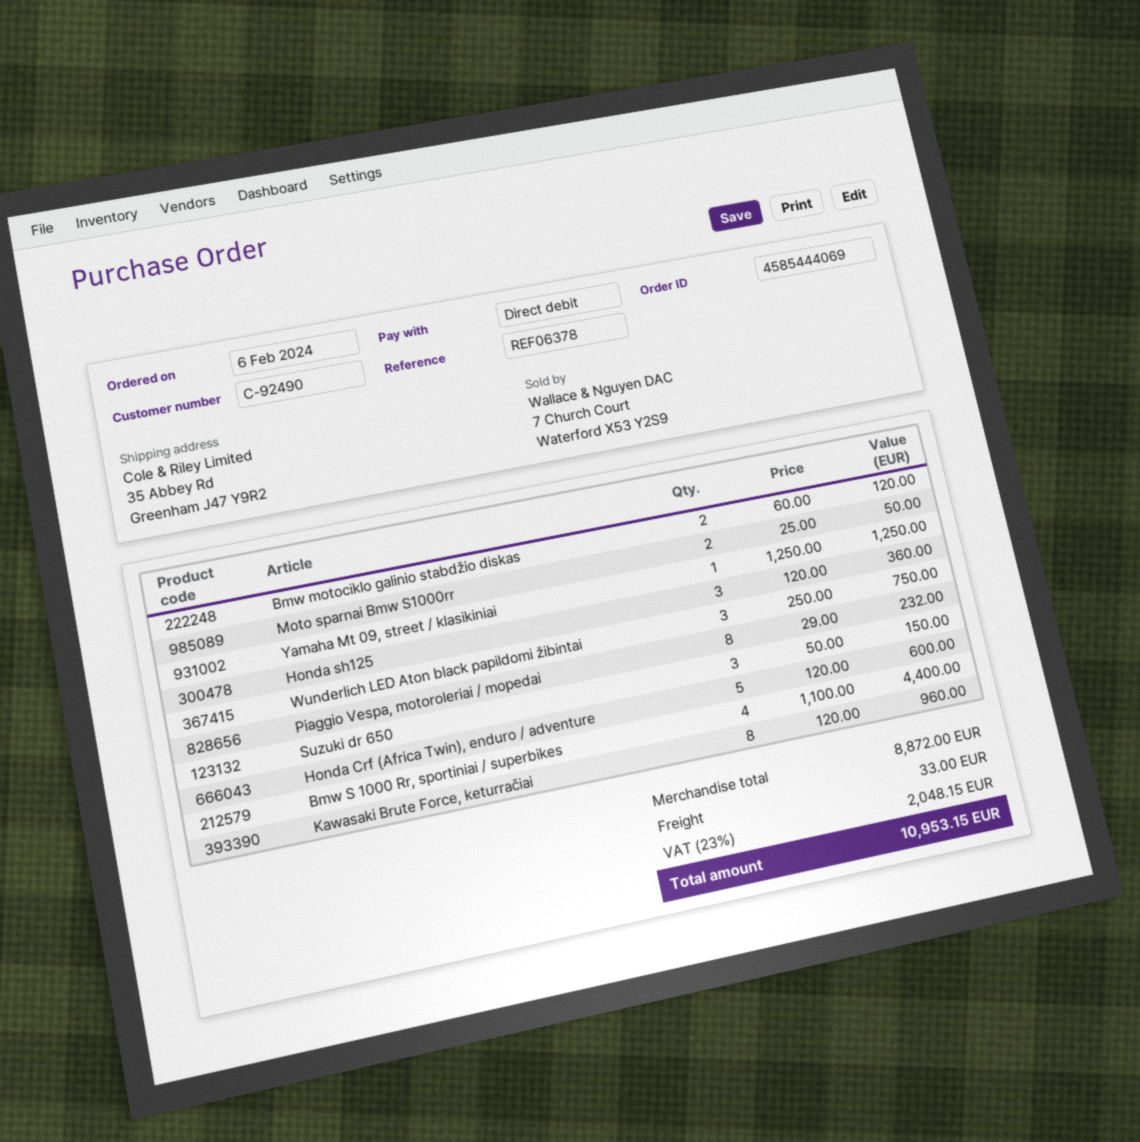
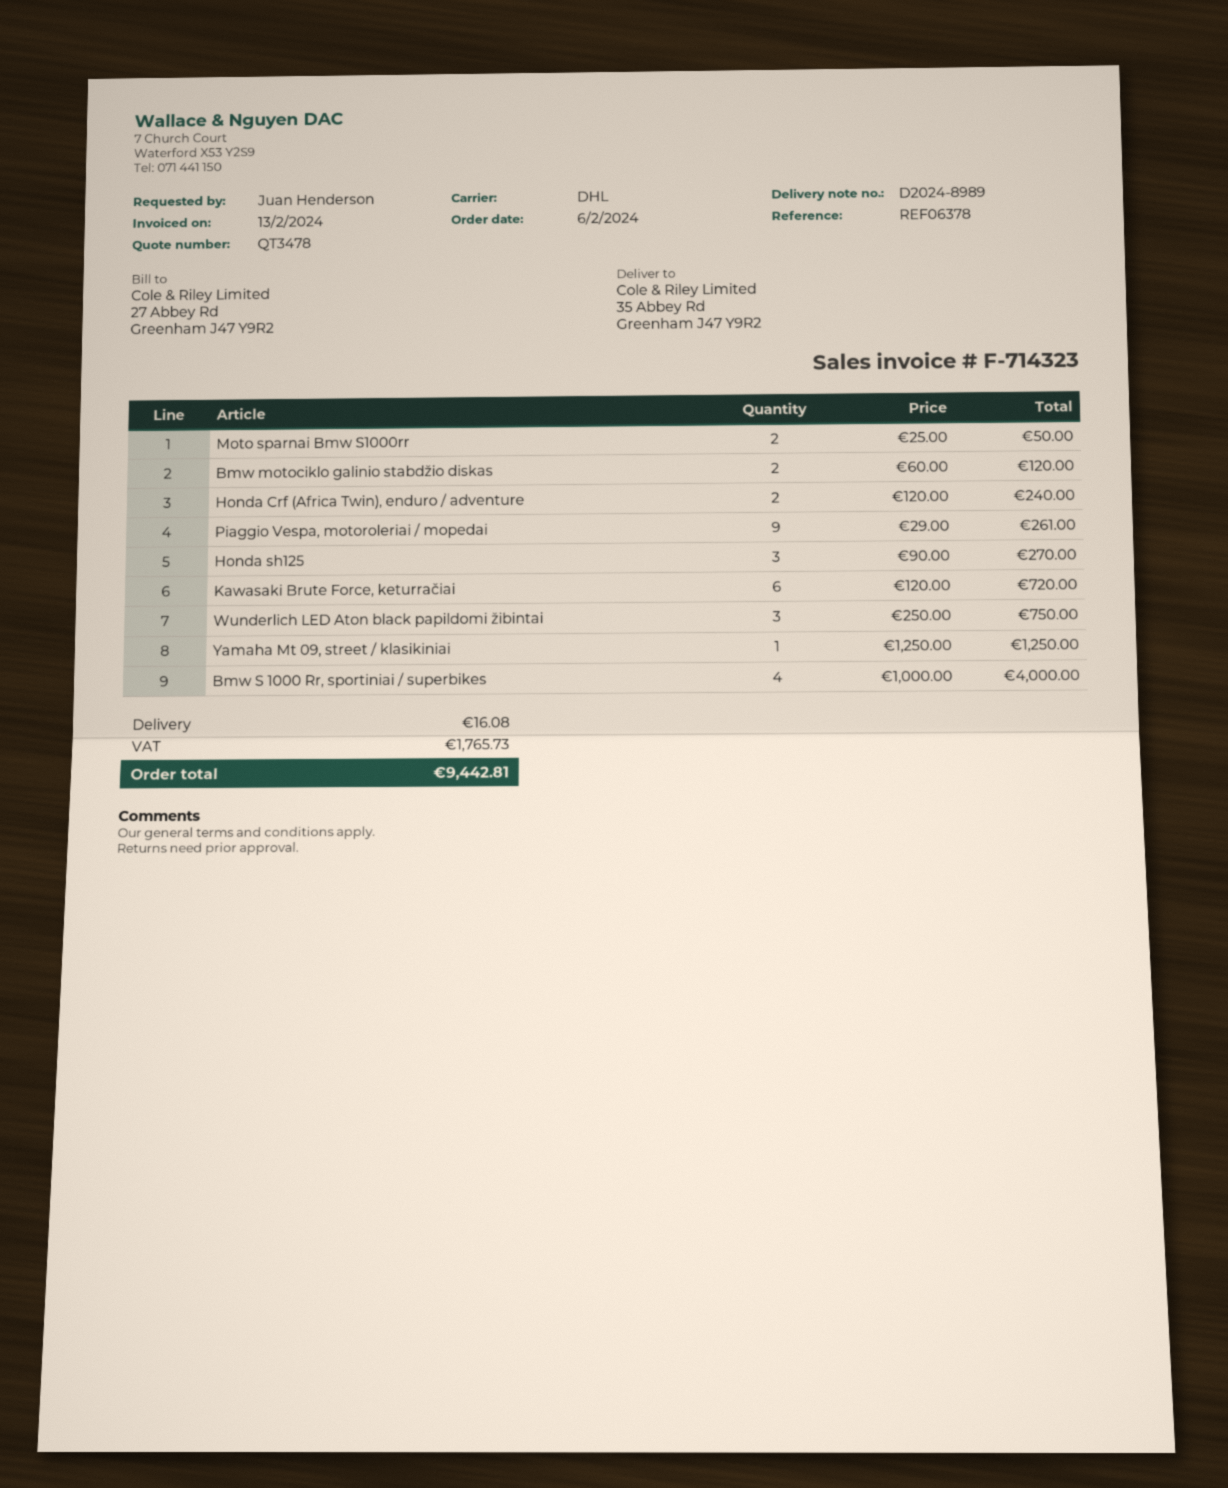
Honda sh125: 3 x 120.00 = 360.00 -> 3 x 90.00 = 270.00
Piaggio Vespa, motoroleriai / mopedai: 8 x 29.00 = 232.00 -> 9 x 29.00 = 261.00
Suzuki dr 650: 3 x 50.00 = 150.00 -> none
Honda Crf (Africa Twin), enduro / adventure: 5 x 120.00 = 600.00 -> 2 x 120.00 = 240.00
Bmw S 1000 Rr, sportiniai / superbikes: 4 x 1100.00 = 4400.00 -> 4 x 1000.00 = 4000.00
Kawasaki Brute Force, keturračiai: 8 x 120.00 = 960.00 -> 6 x 120.00 = 720.00
shipping: 33.00 -> 16.08
tax: 2048.15 -> 1765.73
total: 10953.15 -> 9442.81

